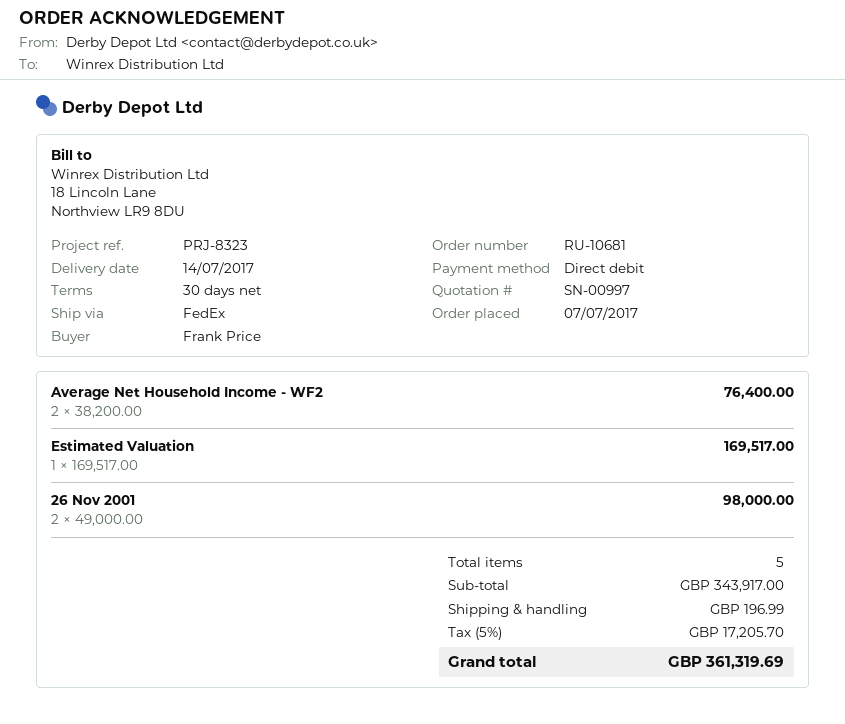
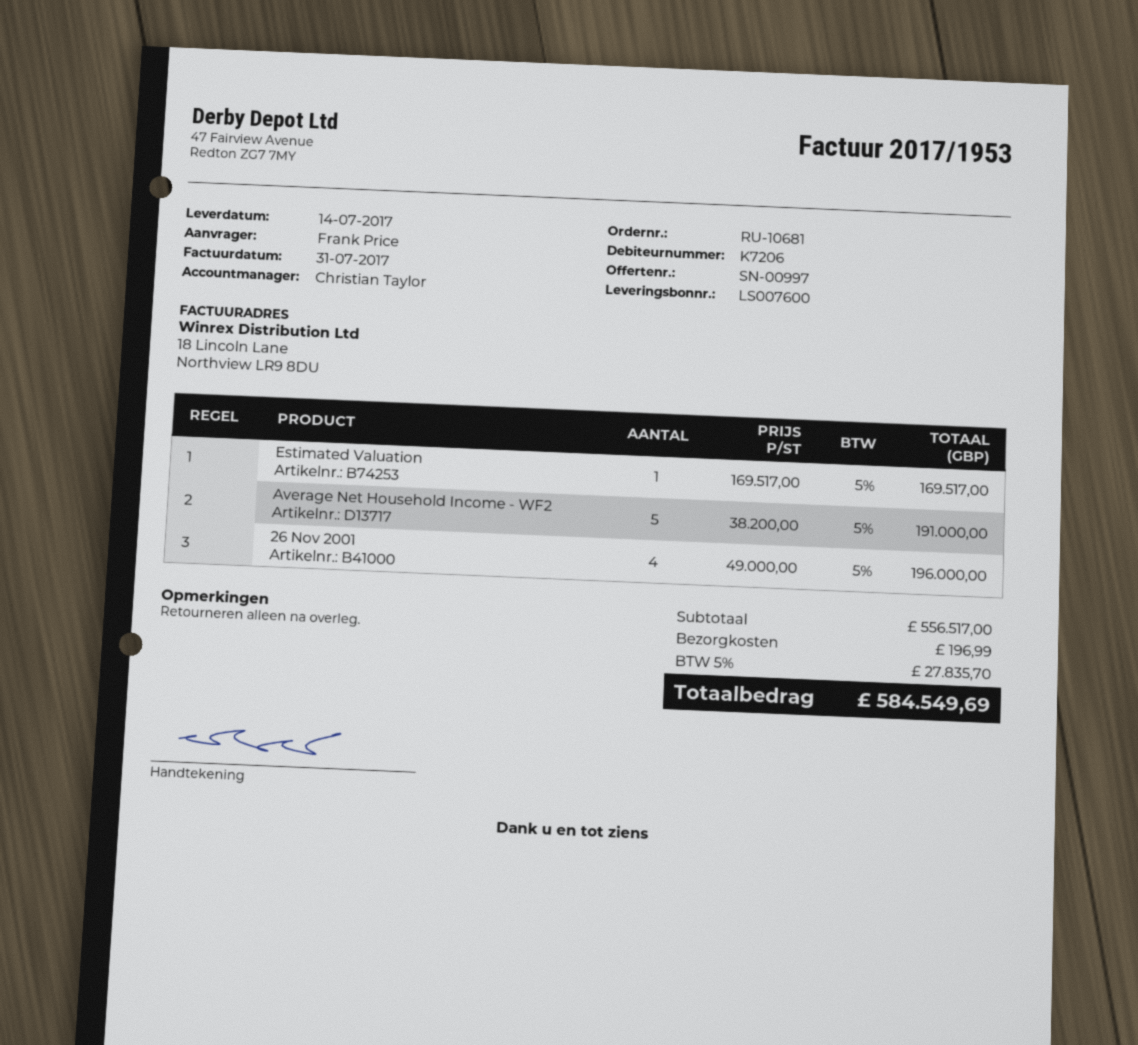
Average Net Household Income - WF2: 2 x 38200.00 = 76400.00 -> 5 x 38200.00 = 191000.00
26 Nov 2001: 2 x 49000.00 = 98000.00 -> 4 x 49000.00 = 196000.00
subtotal: 343917.00 -> 556517.00
tax: 5% = 17205.70 -> 5% = 27835.70
total: 361319.69 -> 584549.69

